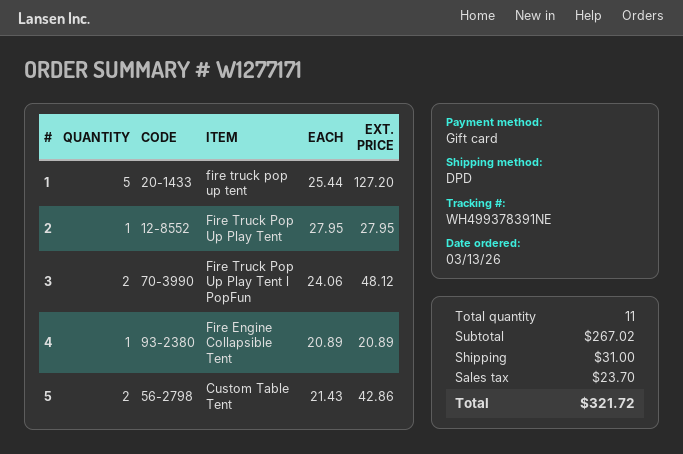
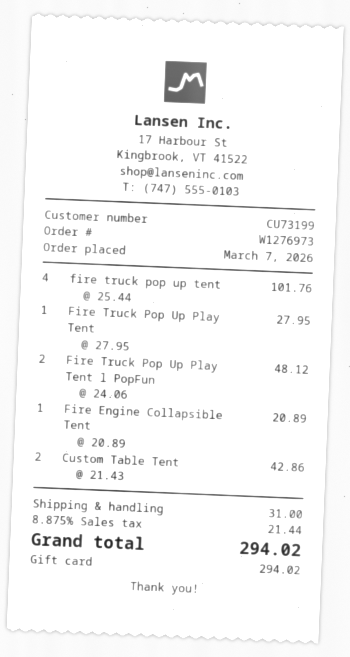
order number: W1277171 -> W1276973
order date: 2026-03-13 -> 2026-03-07
fire truck pop up tent: 5 x 25.44 = 127.20 -> 4 x 25.44 = 101.76
tax: 23.70 -> 21.44
total: 321.72 -> 294.02

